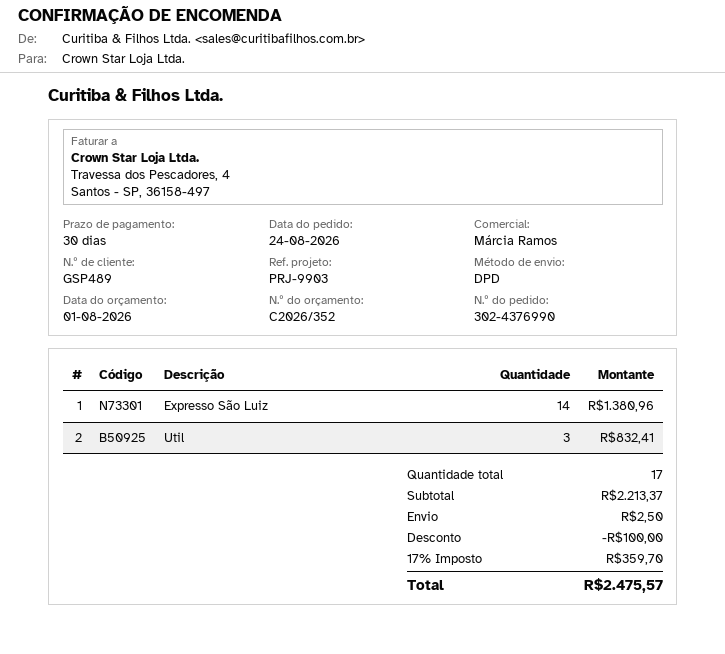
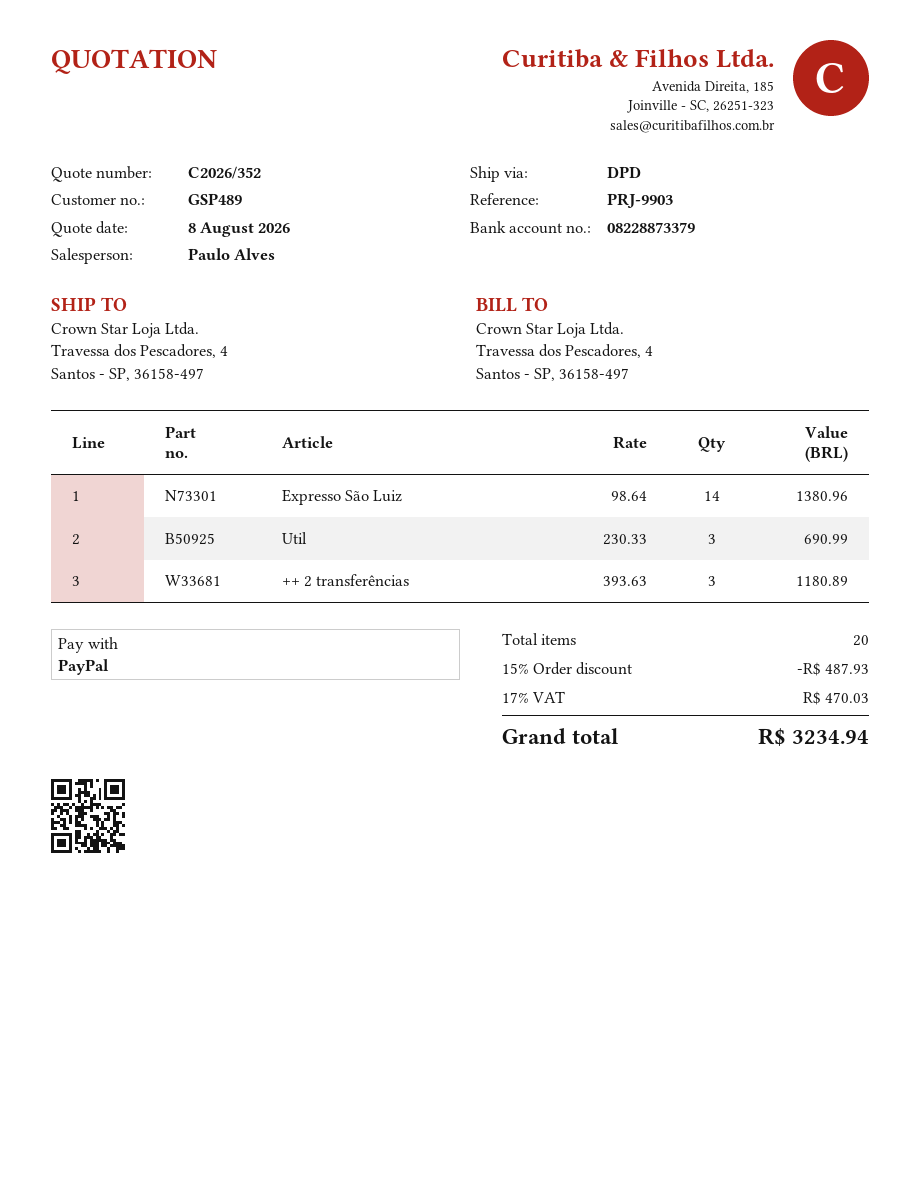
quote date: 2026-08-01 -> 2026-08-08
sales rep: Márcia Ramos -> Paulo Alves
Util: 3 for 832.41 -> 3 for 690.99
++ 2 transferências: none -> 3 for 1180.89
total quantity: 17 -> 20
discount: 100.00 -> 487.93
shipping: 2.50 -> none
tax: 17% = 359.70 -> 17% = 470.03
total: 2475.57 -> 3234.94

